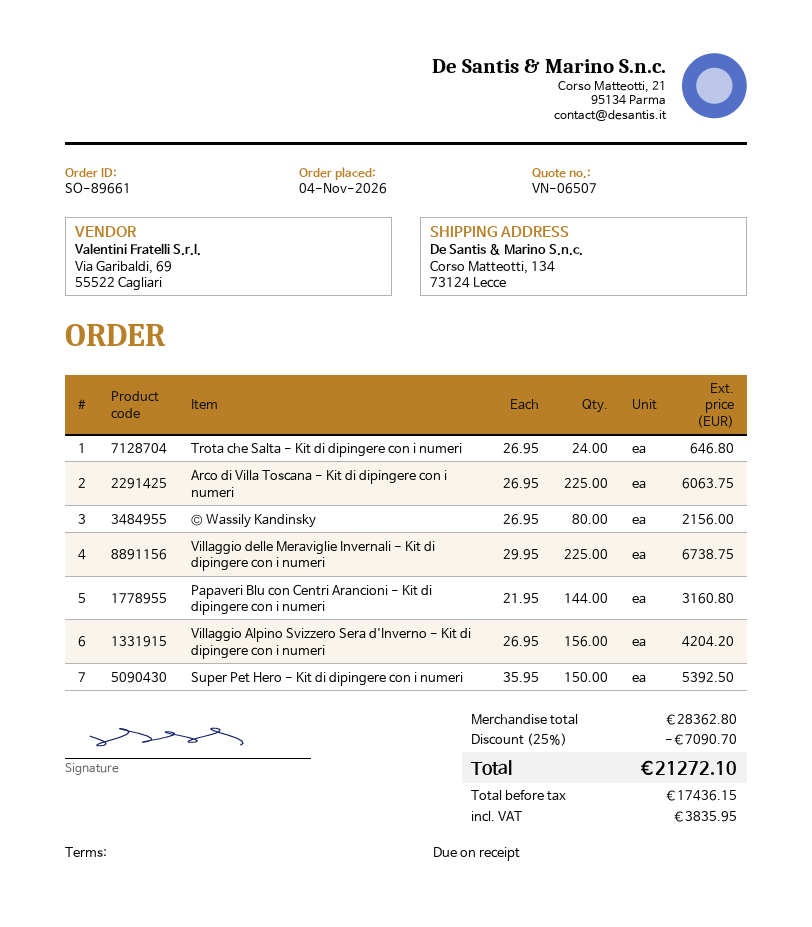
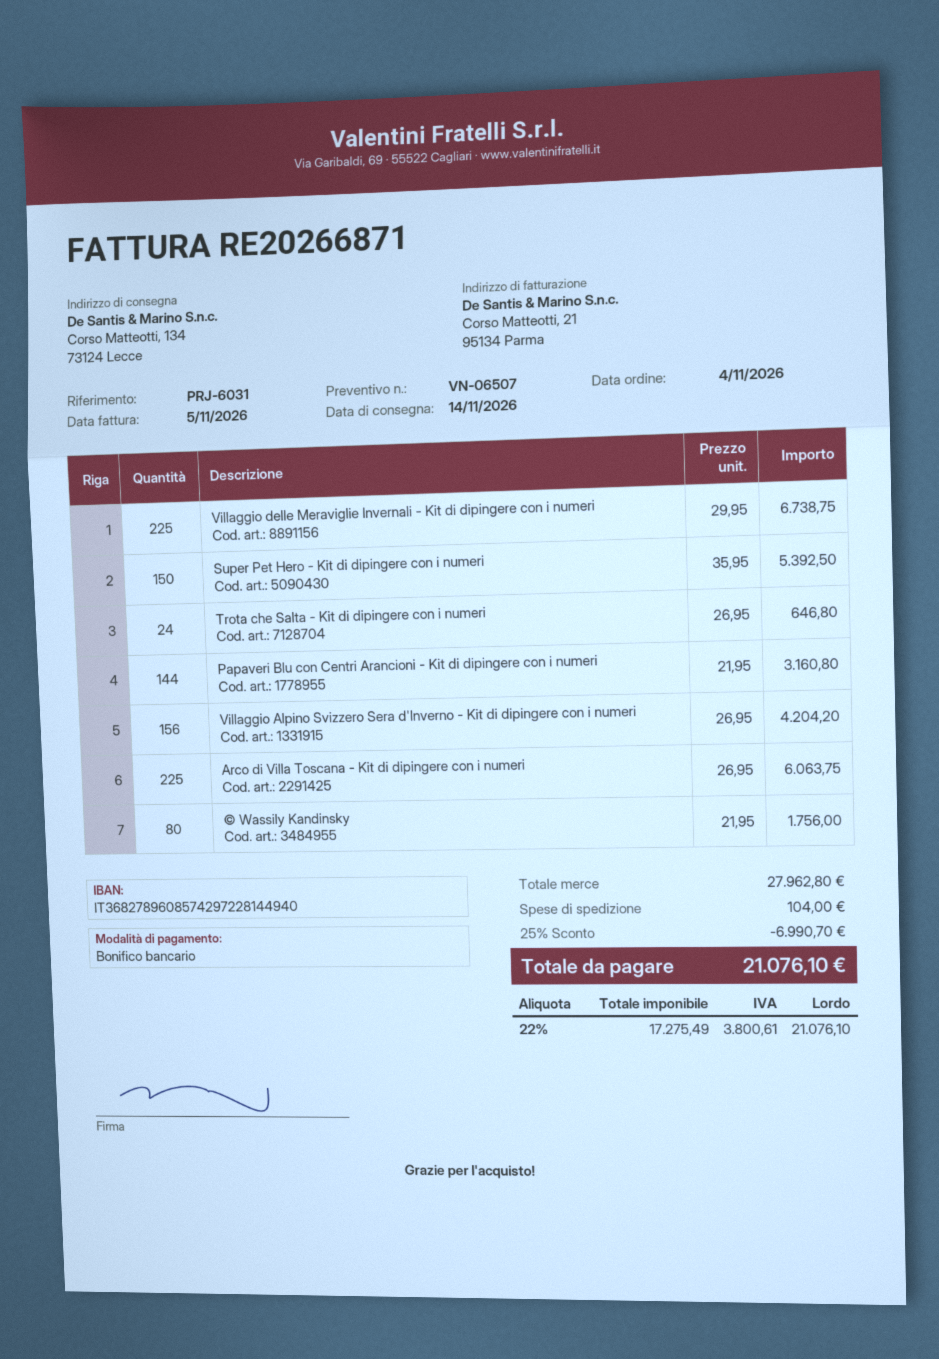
© Wassily Kandinsky: 80 x 26.95 = 2156.00 -> 80 x 21.95 = 1756.00
subtotal: 28362.80 -> 27962.80
discount: 25% = 7090.70 -> 25% = 6990.70
shipping: none -> 104.00
net: 17436.15 -> 17275.49
tax: 3835.95 -> 3800.61
total: 21272.10 -> 21076.10

